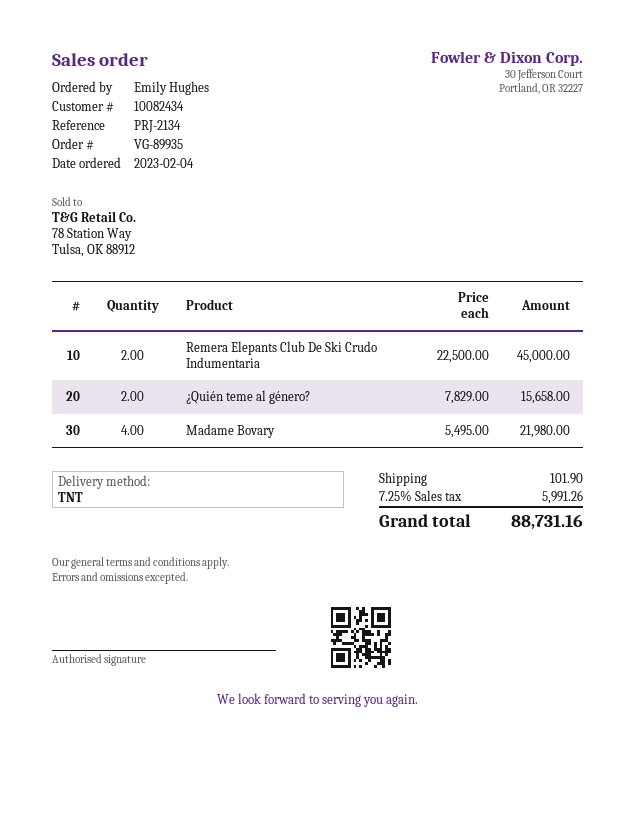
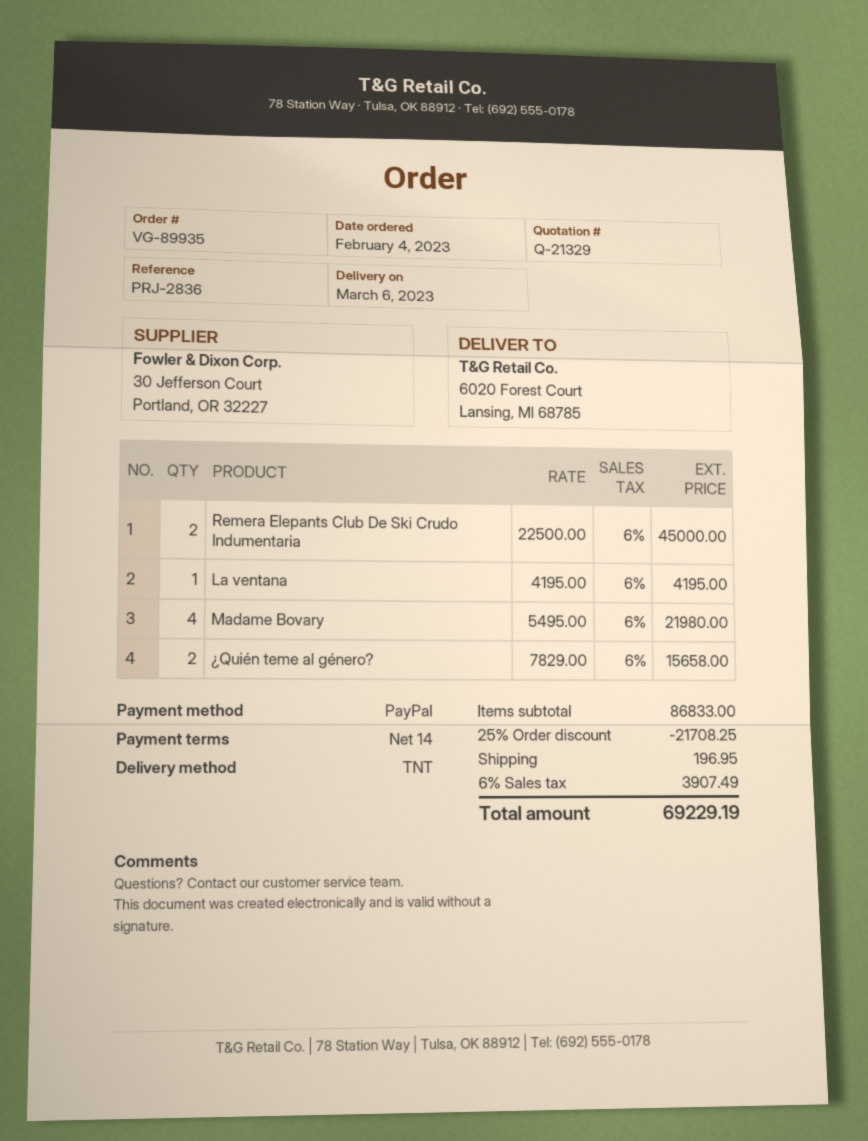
reference: PRJ-2134 -> PRJ-2836
La ventana: none -> 1 x 4195.00 = 4195.00
discount: none -> 25% = 21708.25
shipping: 101.90 -> 196.95
tax: 7.25% = 5991.26 -> 6% = 3907.49
total: 88731.16 -> 69229.19

